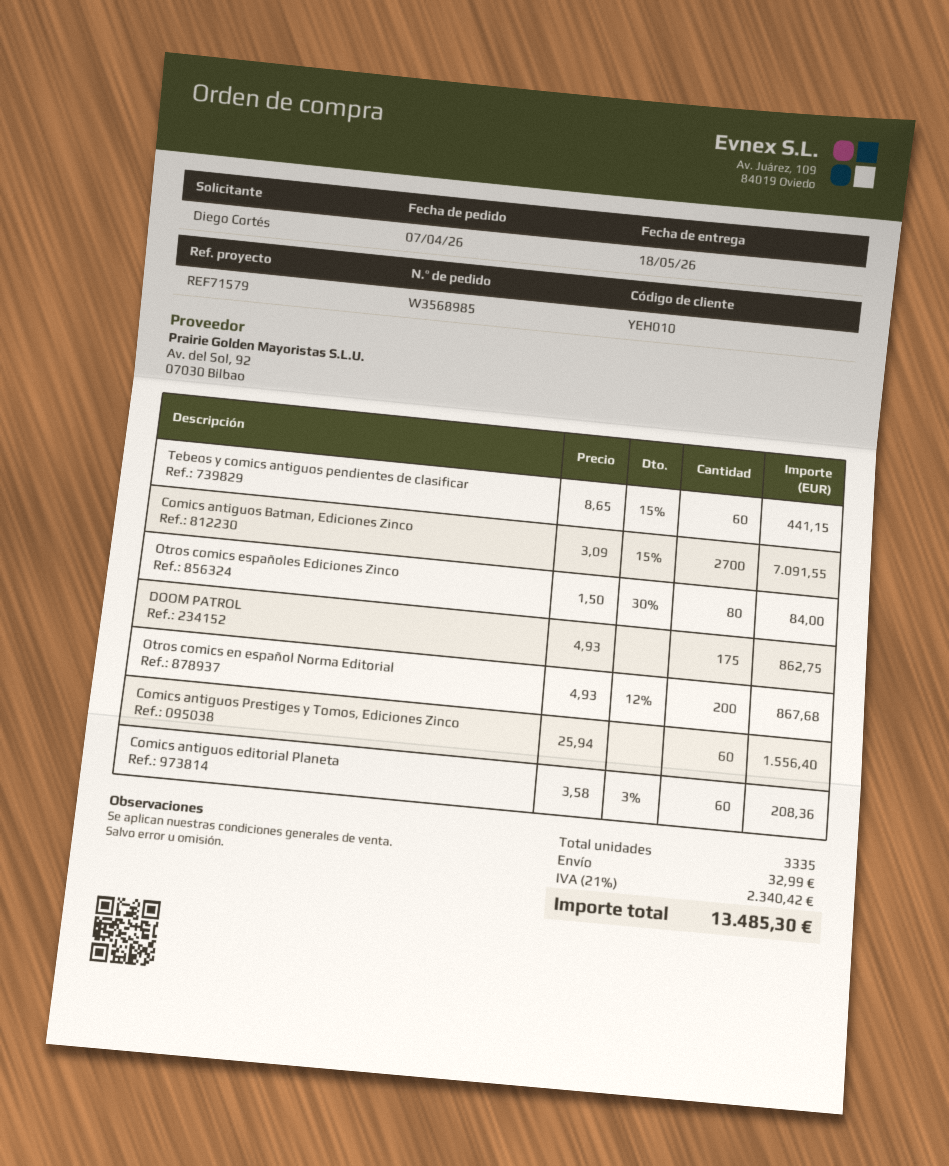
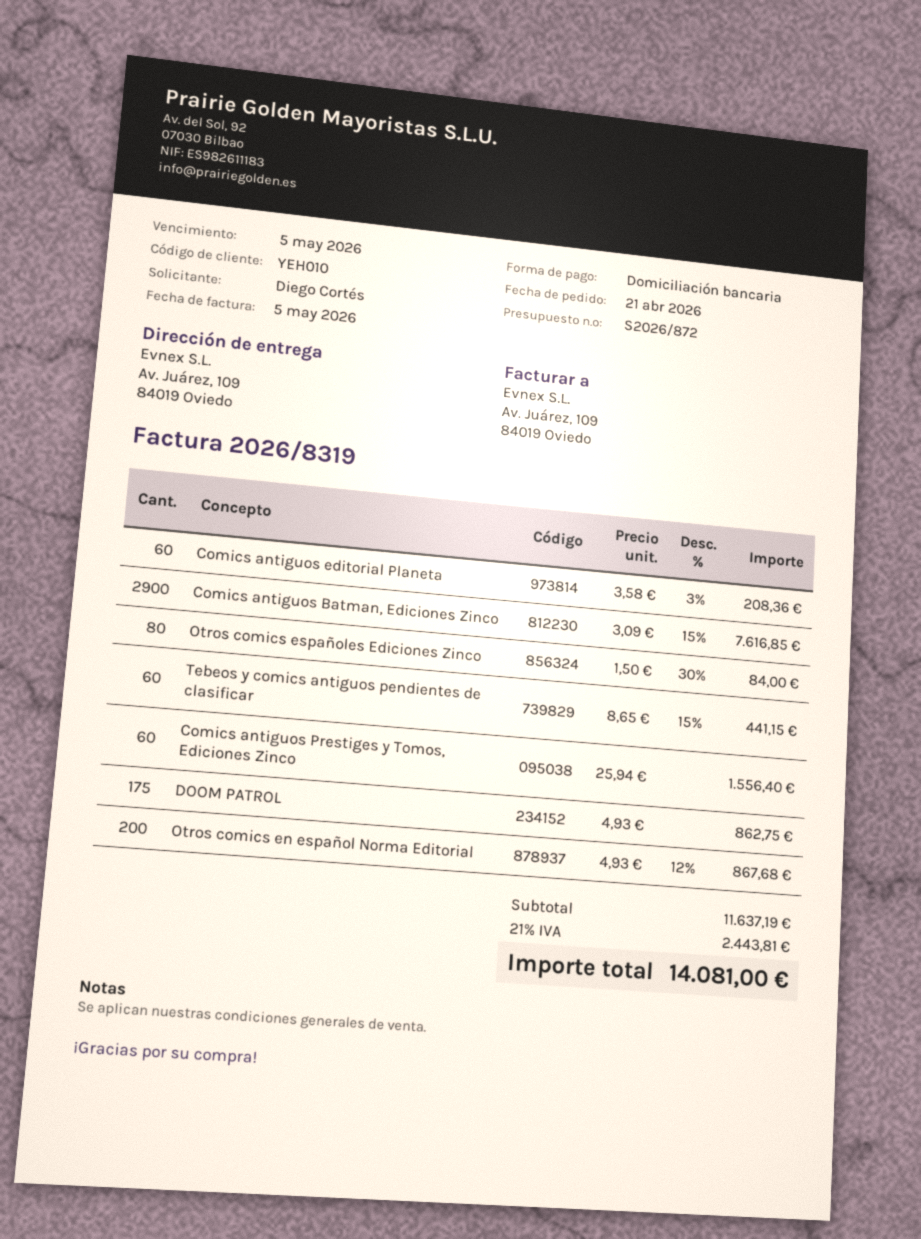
order date: 2026-04-07 -> 2026-04-21
Comics antiguos Batman, Ediciones Zinco: 2700 x 3.09 - 15% = 7091.55 -> 2900 x 3.09 - 15% = 7616.85
shipping: 32.99 -> none
tax: 21% = 2340.42 -> 21% = 2443.81
total: 13485.30 -> 14081.00

